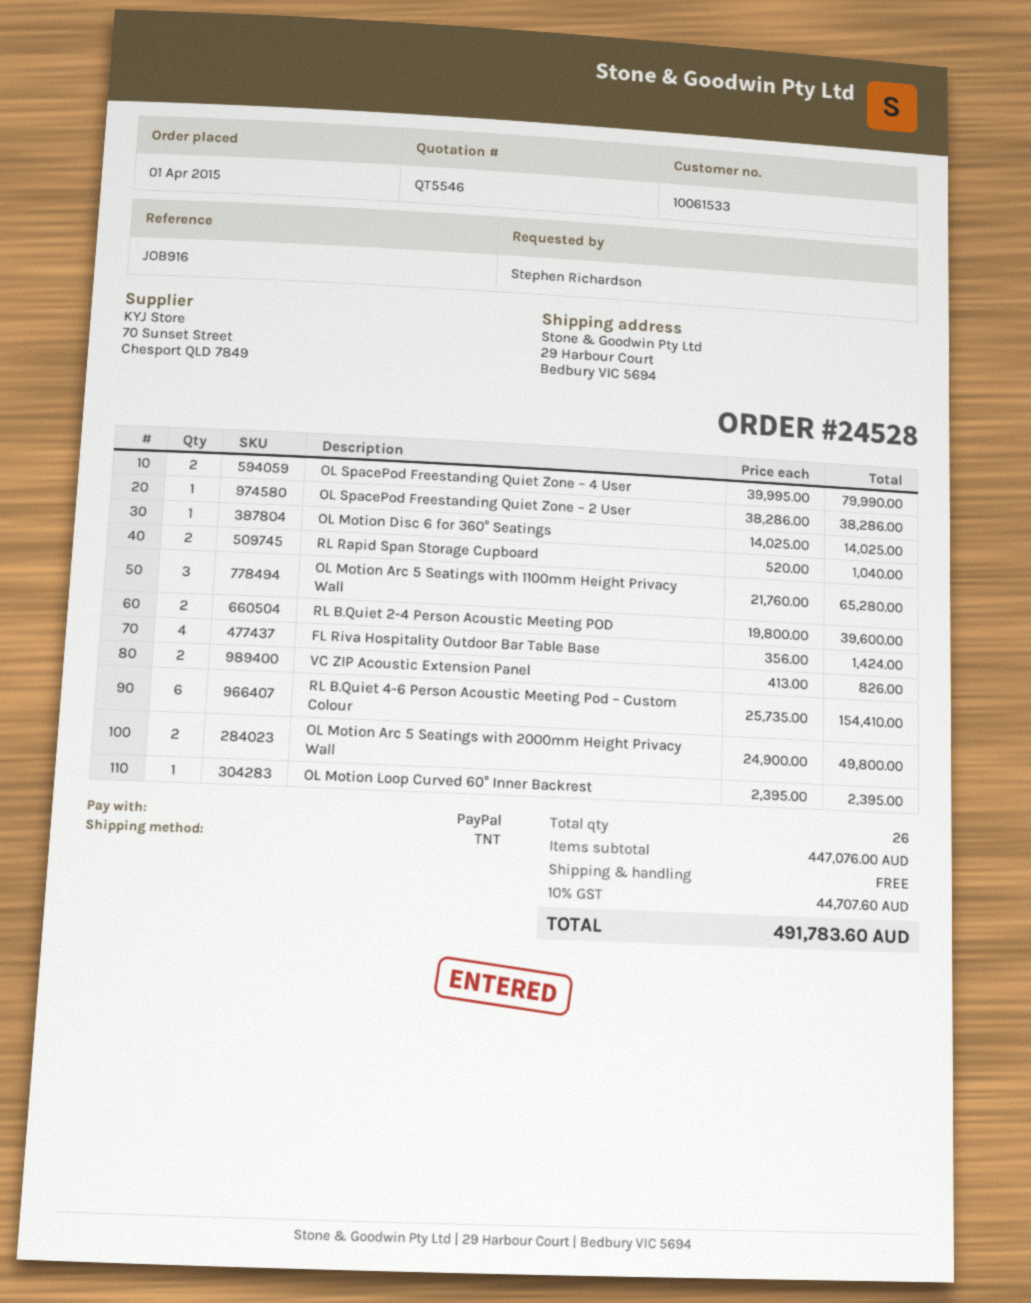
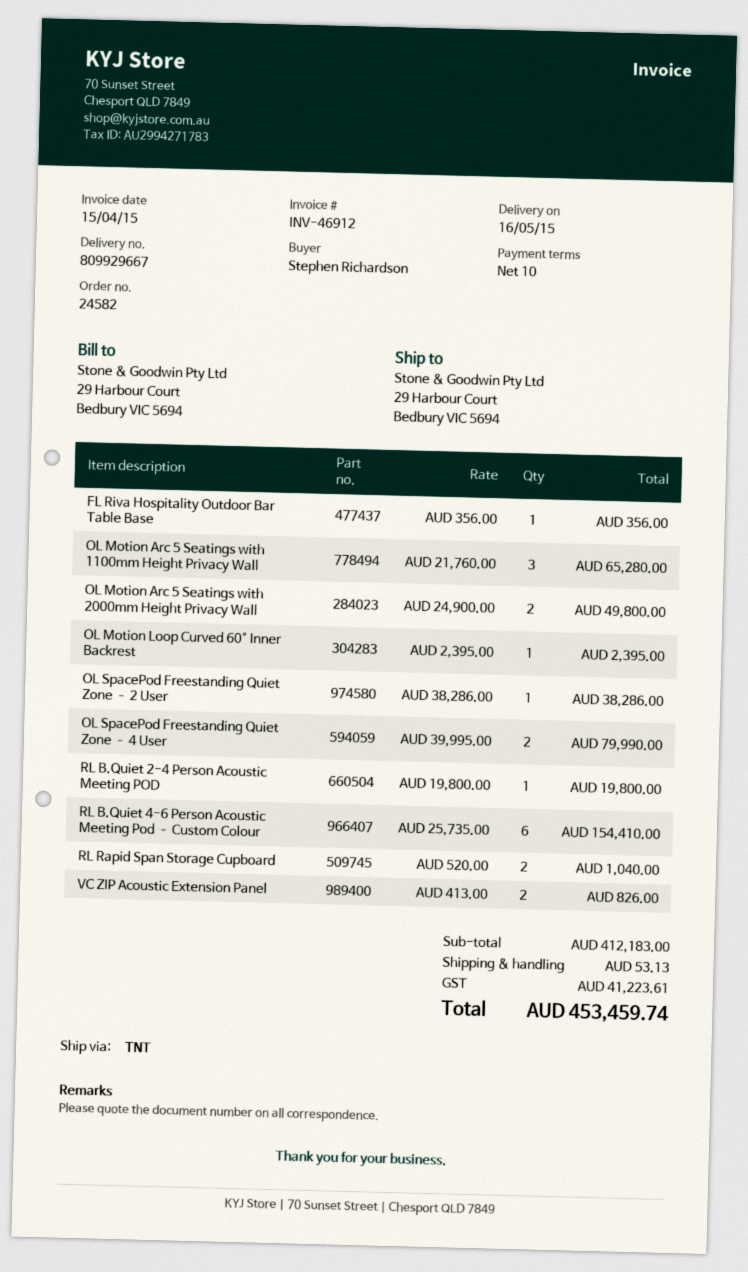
order number: 24528 -> 24582
OL Motion Disc 6 for 360° Seatings: 1 x 14025.00 = 14025.00 -> none
RL B.Quiet 2-4 Person Acoustic Meeting POD: 2 x 19800.00 = 39600.00 -> 1 x 19800.00 = 19800.00
FL Riva Hospitality Outdoor Bar Table Base: 4 x 356.00 = 1424.00 -> 1 x 356.00 = 356.00
subtotal: 447076.00 -> 412183.00
shipping: 0.00 -> 53.13
tax: 44707.60 -> 41223.61
total: 491783.60 -> 453459.74

